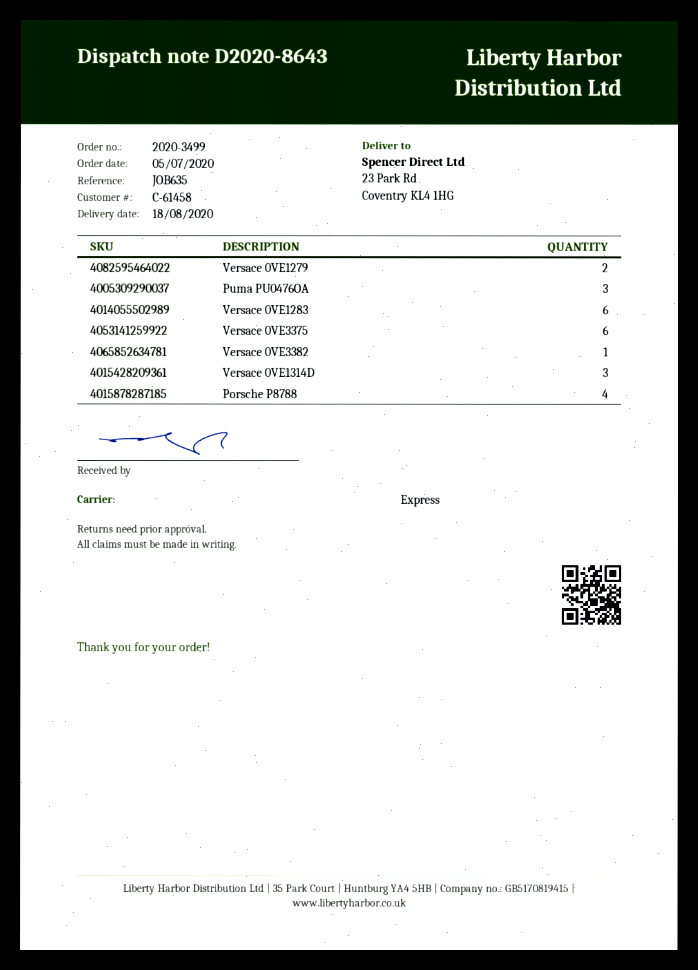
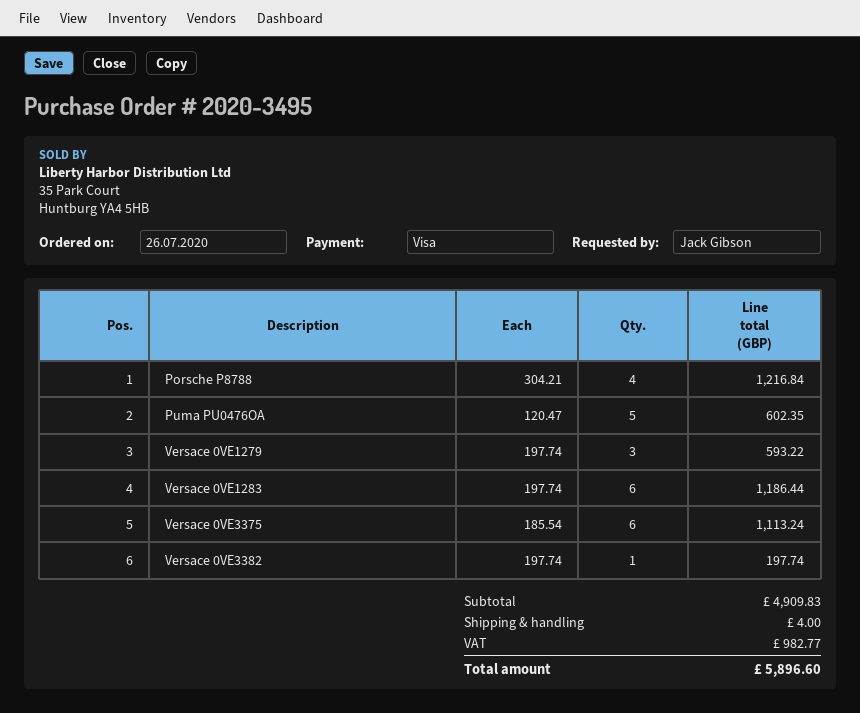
order number: 2020-3499 -> 2020-3495
order date: 2020-07-05 -> 2020-07-26
Versace 0VE1279: 2 -> 3
Puma PU0476OA: 3 -> 5
Versace 0VE1314D: 3 -> none

